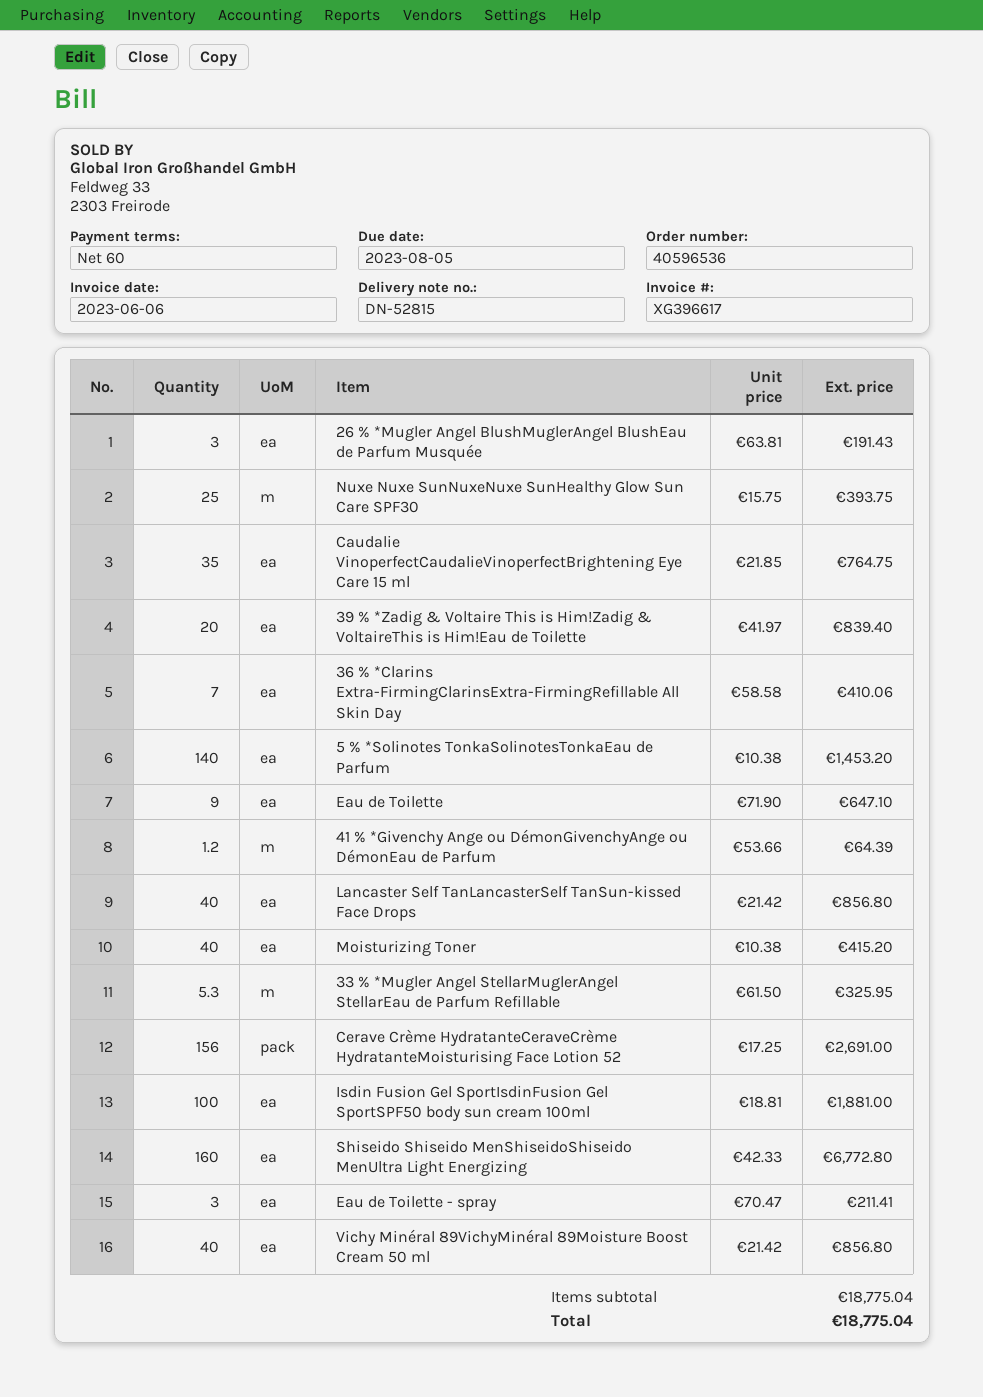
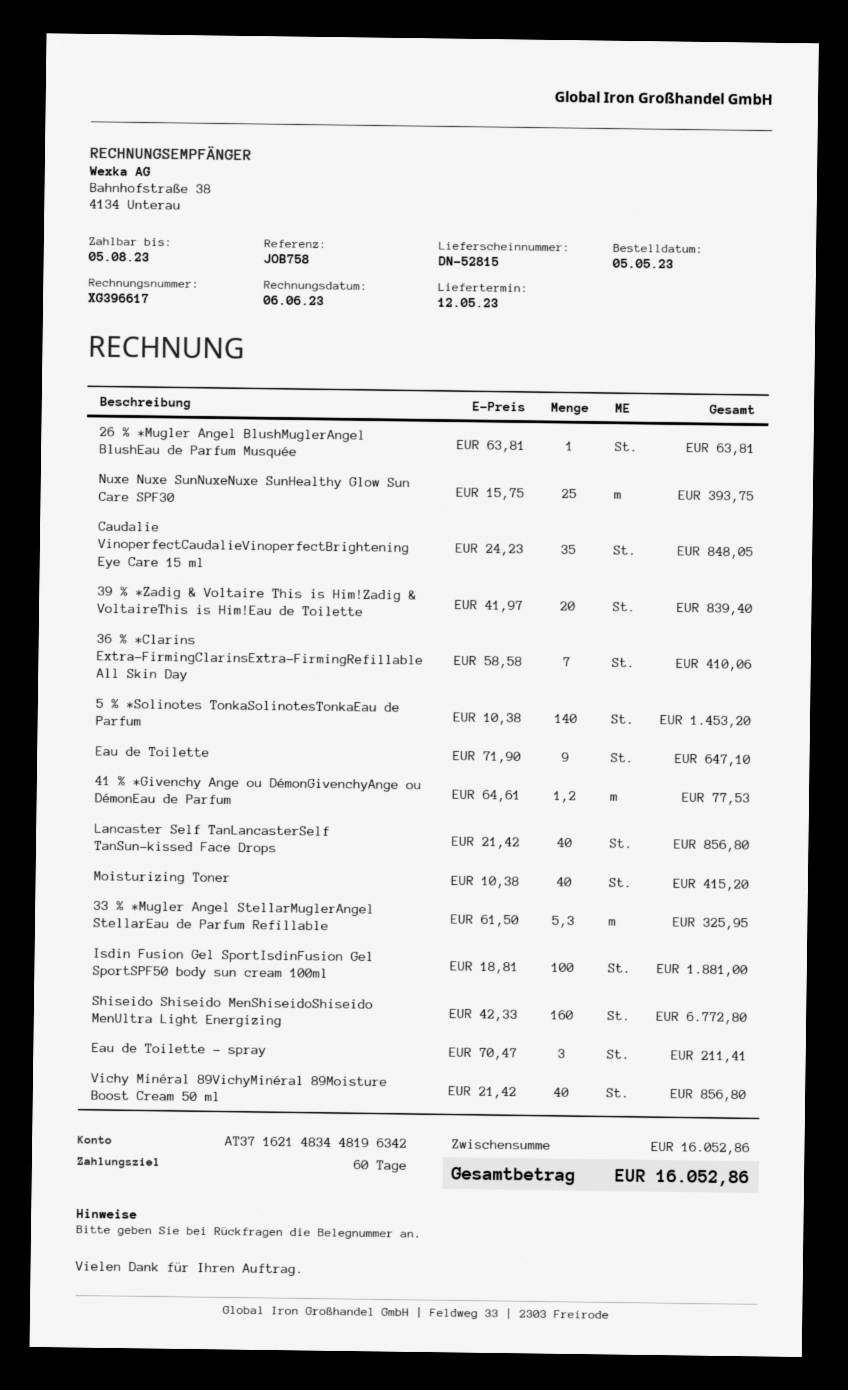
26 % *Mugler Angel BlushMuglerAngel BlushEau de Parfum Musquée: 3 x 63.81 = 191.43 -> 1 x 63.81 = 63.81
Caudalie VinoperfectCaudalieVinoperfectBrightening Eye Care 15 ml: 35 x 21.85 = 764.75 -> 35 x 24.23 = 848.05
41 % *Givenchy Ange ou DémonGivenchyAnge ou DémonEau de Parfum: 1.2 x 53.66 = 64.39 -> 1.2 x 64.61 = 77.53
Cerave Crème HydratanteCeraveCrème HydratanteMoisturising Face Lotion 52: 156 x 17.25 = 2691.00 -> none
subtotal: 18775.04 -> 16052.86
total: 18775.04 -> 16052.86

